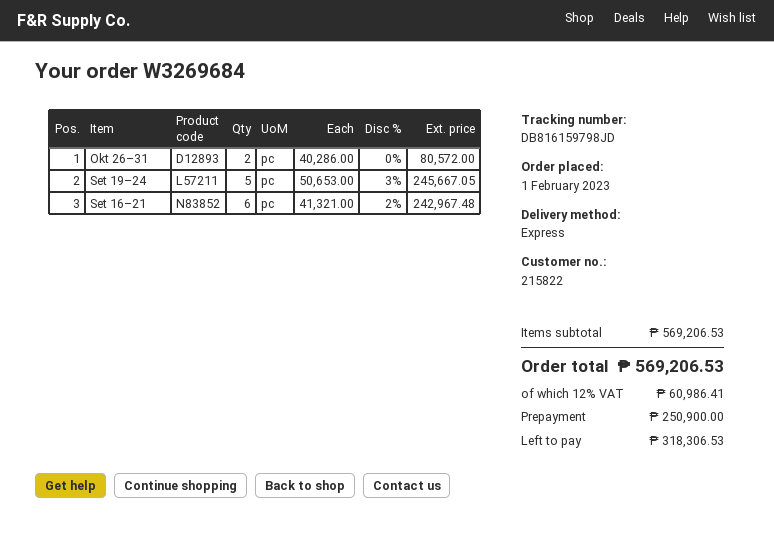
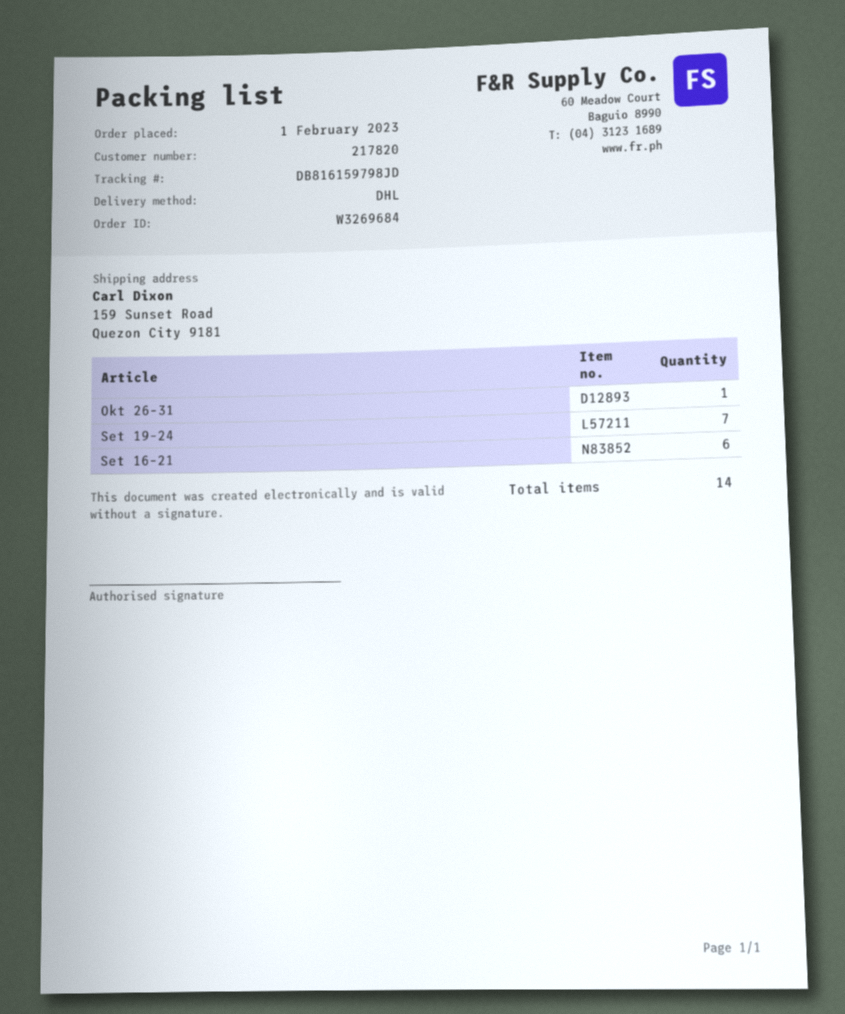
customer number: 215822 -> 217820
shipping method: express -> DHL
Okt 26–31: 2 -> 1
Set 19–24: 5 -> 7

